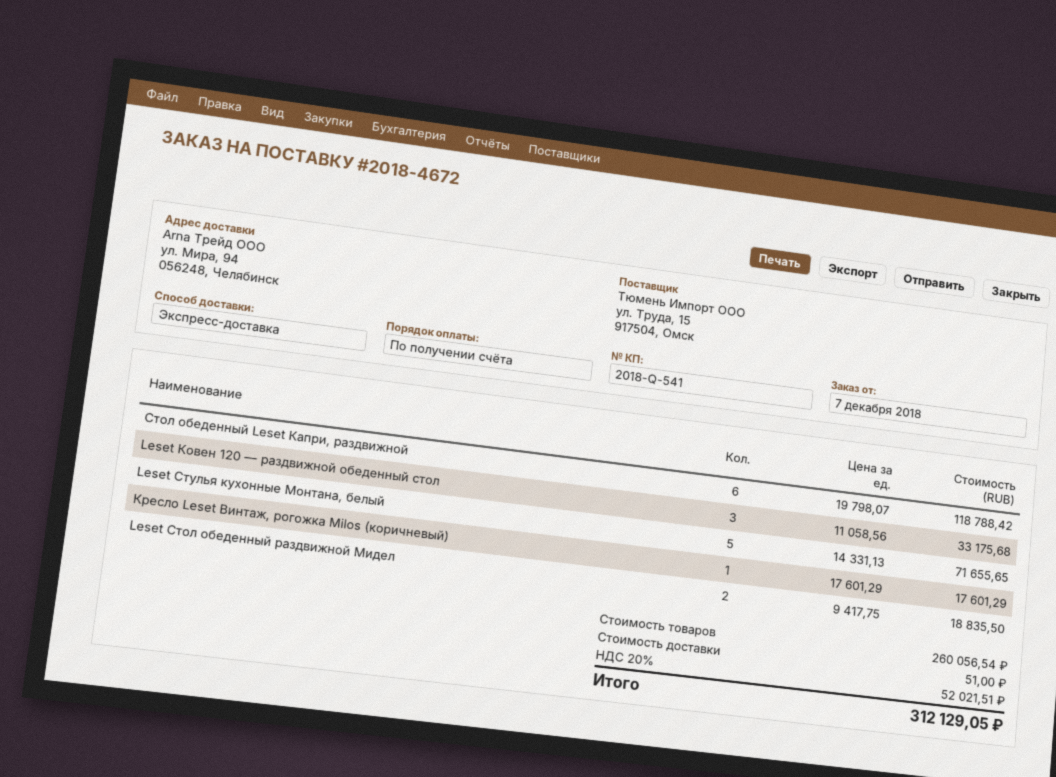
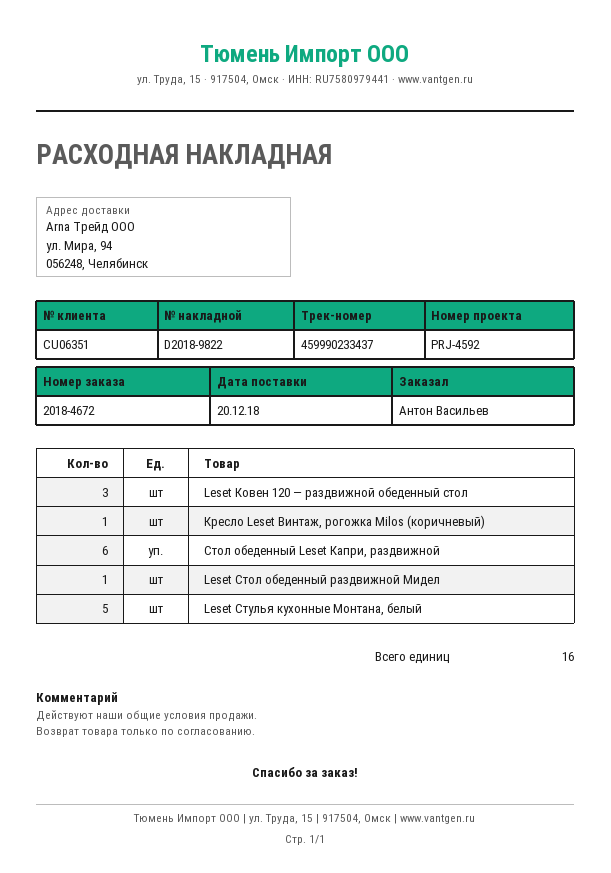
Leset Стол обеденный раздвижной Мидел: 2 -> 1

